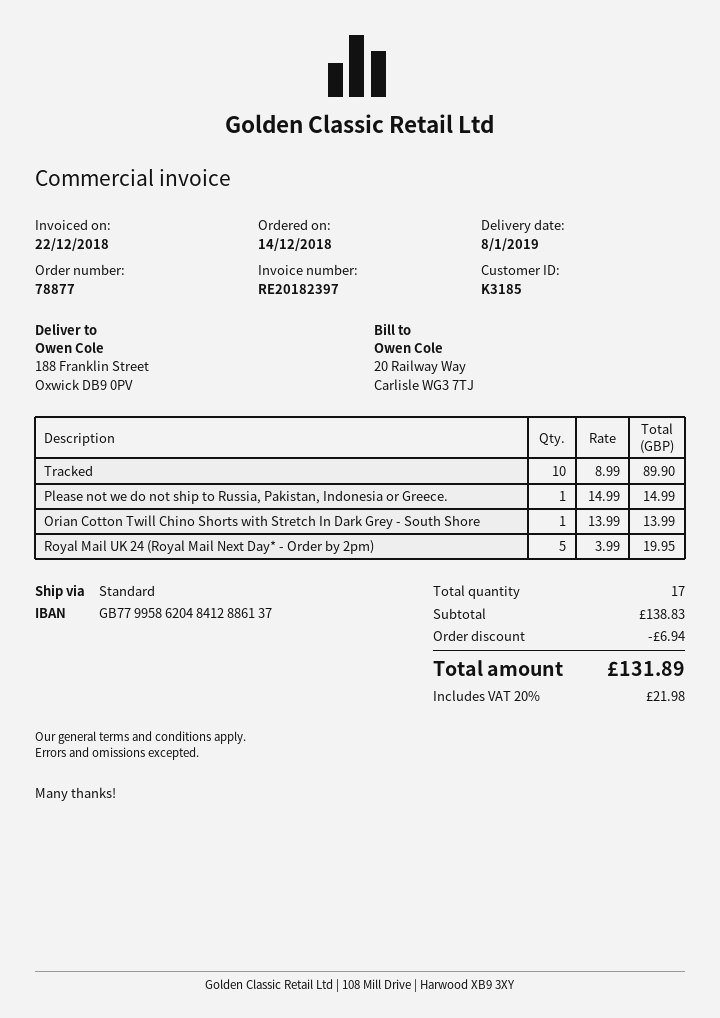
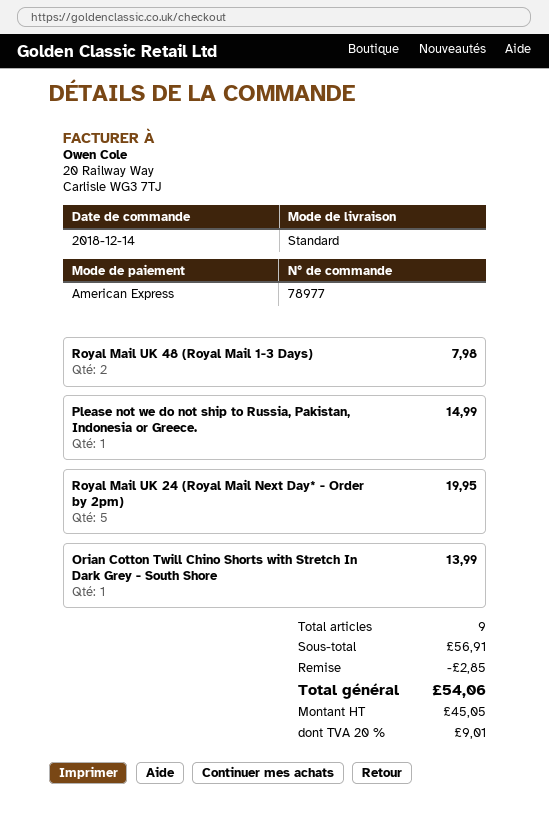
order number: 78877 -> 78977
Tracked: 10 for 89.90 -> none
Royal Mail UK 48 (Royal Mail 1-3 Days): none -> 2 for 7.98
total quantity: 17 -> 9
subtotal: 138.83 -> 56.91
discount: 6.94 -> 2.85
tax: 20% = 21.98 -> 20% = 9.01
total: 131.89 -> 54.06

